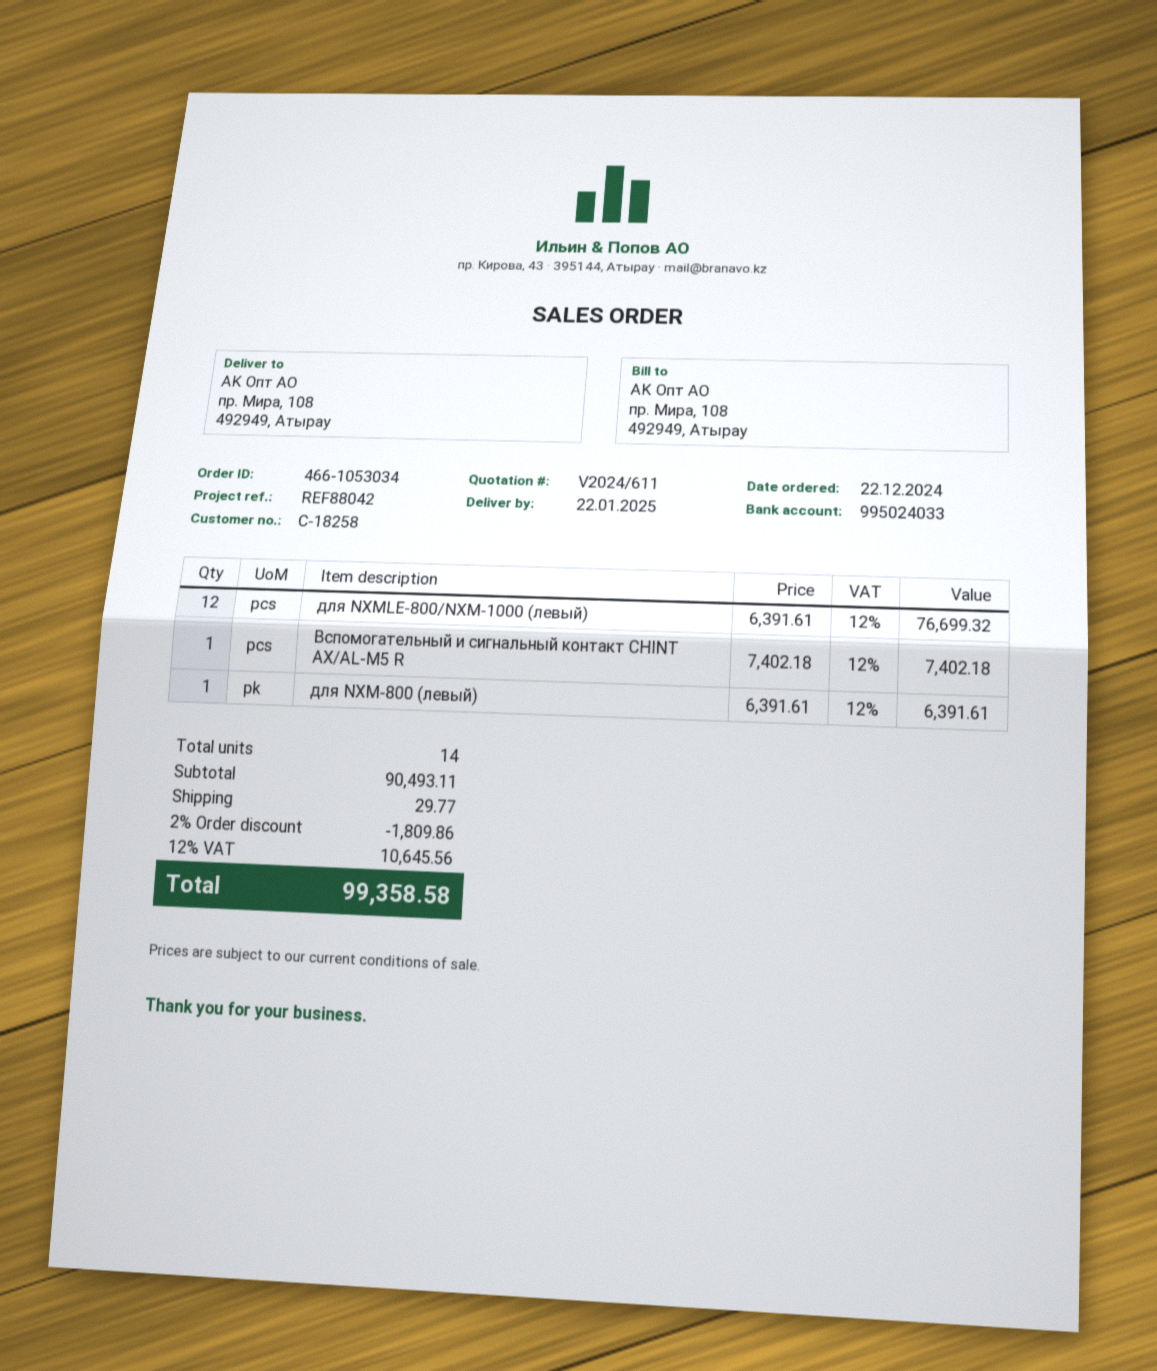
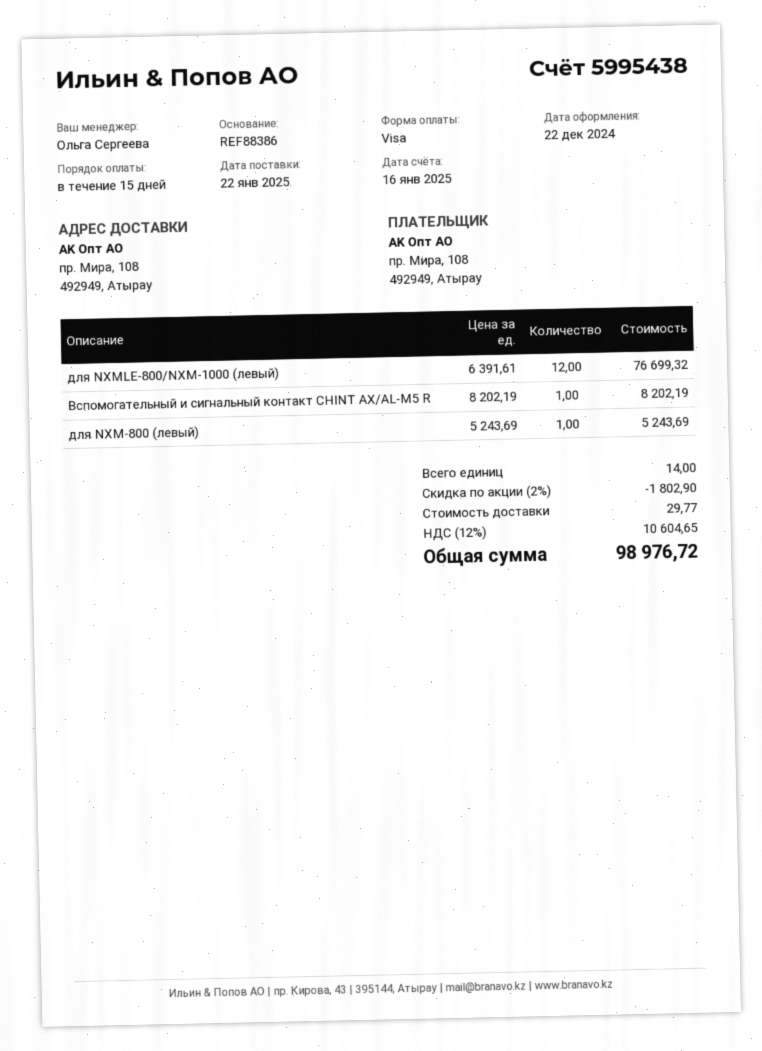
reference: REF88042 -> REF88386
Вспомогательный и сигнальный контакт CHINT AX/AL-M5 R: 1 x 7402.18 = 7402.18 -> 1 x 8202.19 = 8202.19
для NXM-800 (левый): 1 x 6391.61 = 6391.61 -> 1 x 5243.69 = 5243.69
discount: 2% = 1809.86 -> 2% = 1802.90
tax: 12% = 10645.56 -> 12% = 10604.65
total: 99358.58 -> 98976.72

